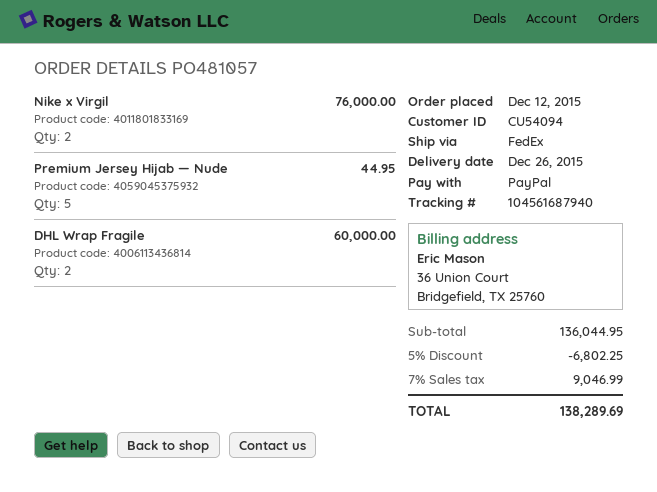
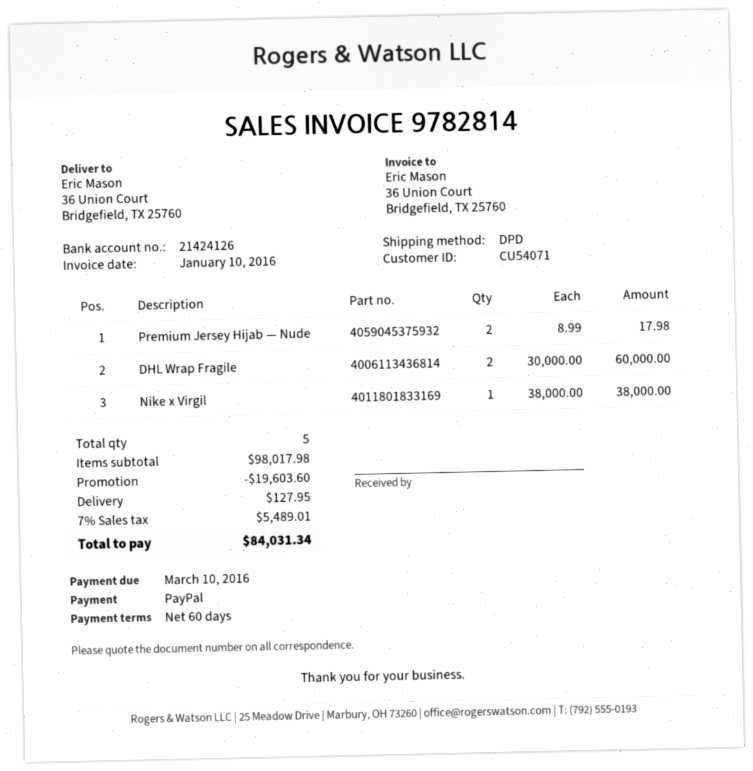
customer number: CU54094 -> CU54071
shipping method: FedEx -> DPD
Nike x Virgil: 2 for 76000.00 -> 1 for 38000.00
Premium Jersey Hijab — Nude: 5 for 44.95 -> 2 for 17.98
subtotal: 136044.95 -> 98017.98
discount: 6802.25 -> 19603.60
shipping: none -> 127.95
tax: 7% = 9046.99 -> 7% = 5489.01
total: 138289.69 -> 84031.34

